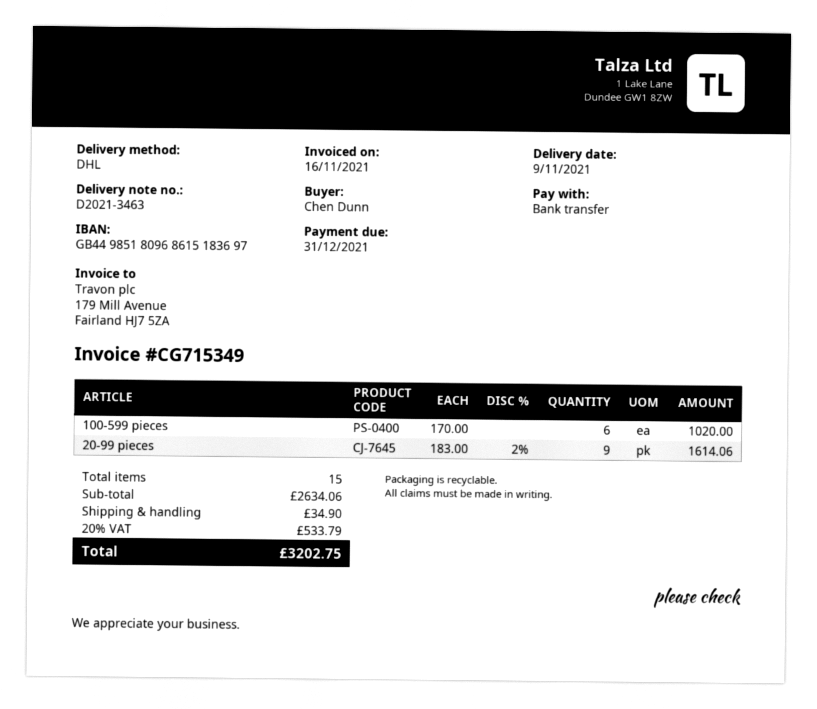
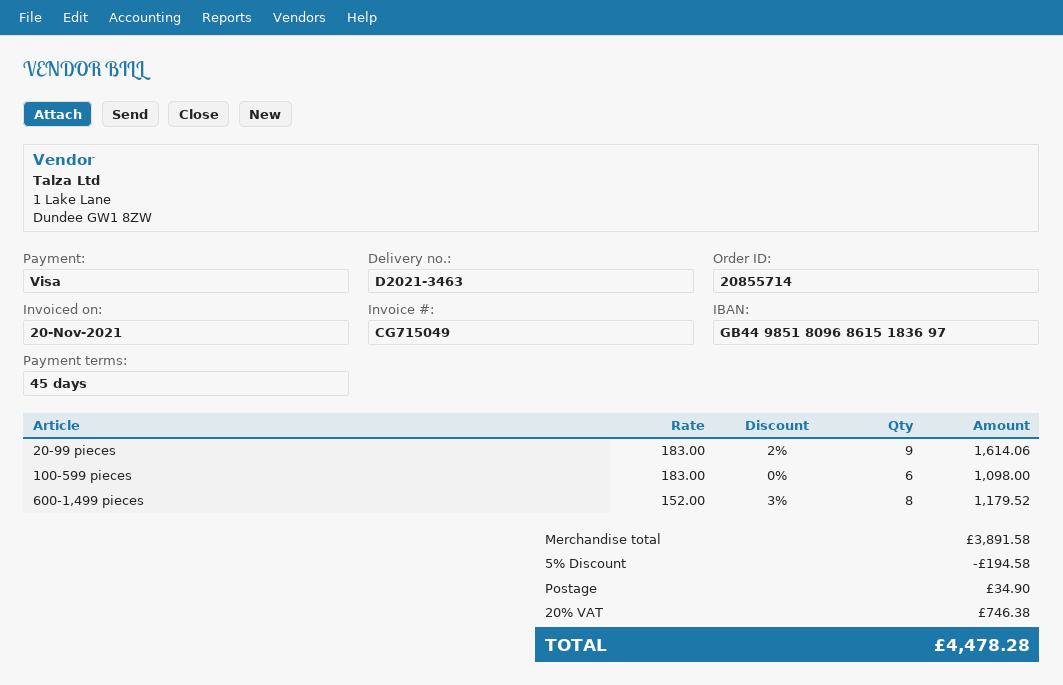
invoice number: CG715349 -> CG715049
invoice date: 2021-11-16 -> 2021-11-20
payment method: bank transfer -> Visa
100-599 pieces: 6 x 170.00 = 1020.00 -> 6 x 183.00 = 1098.00
600-1,499 pieces: none -> 8 x 152.00 - 3% = 1179.52
subtotal: 2634.06 -> 3891.58
discount: none -> 5% = 194.58
tax: 20% = 533.79 -> 20% = 746.38
total: 3202.75 -> 4478.28

